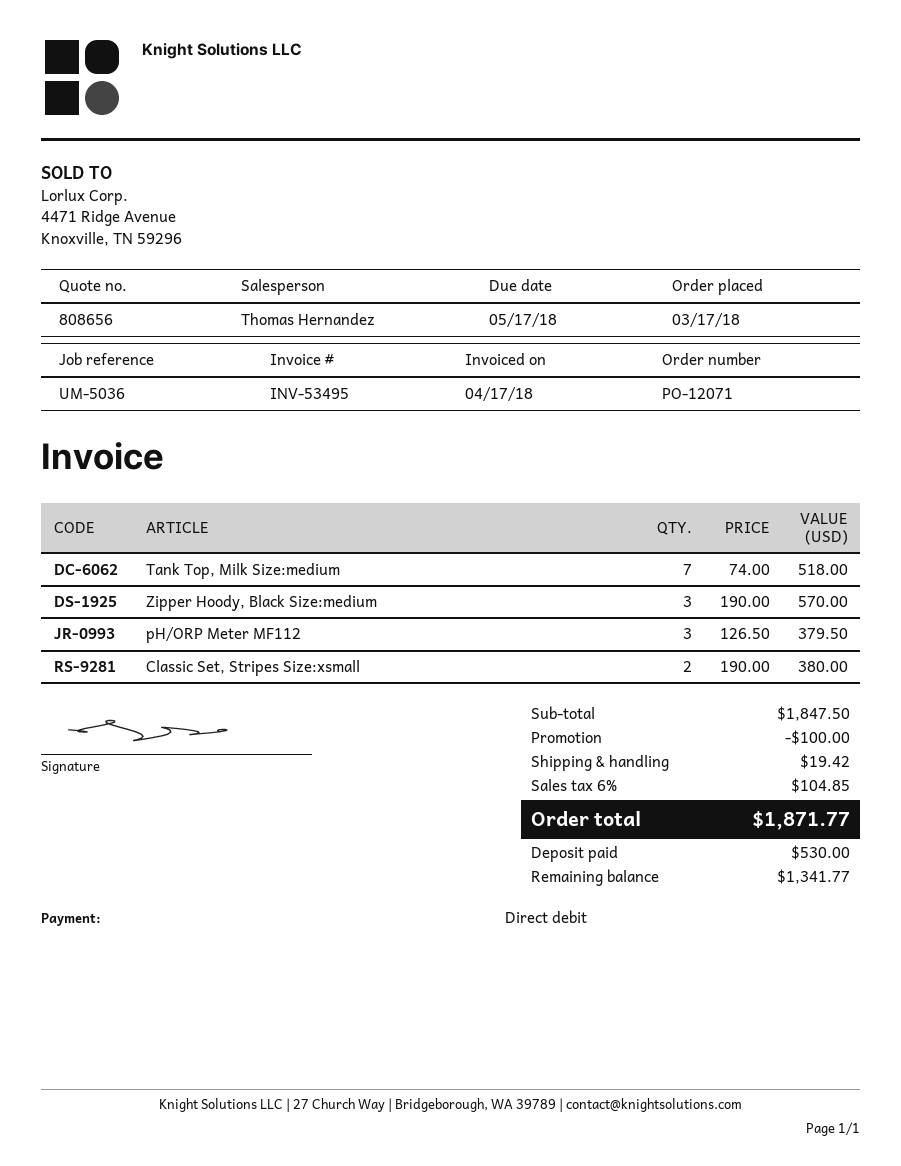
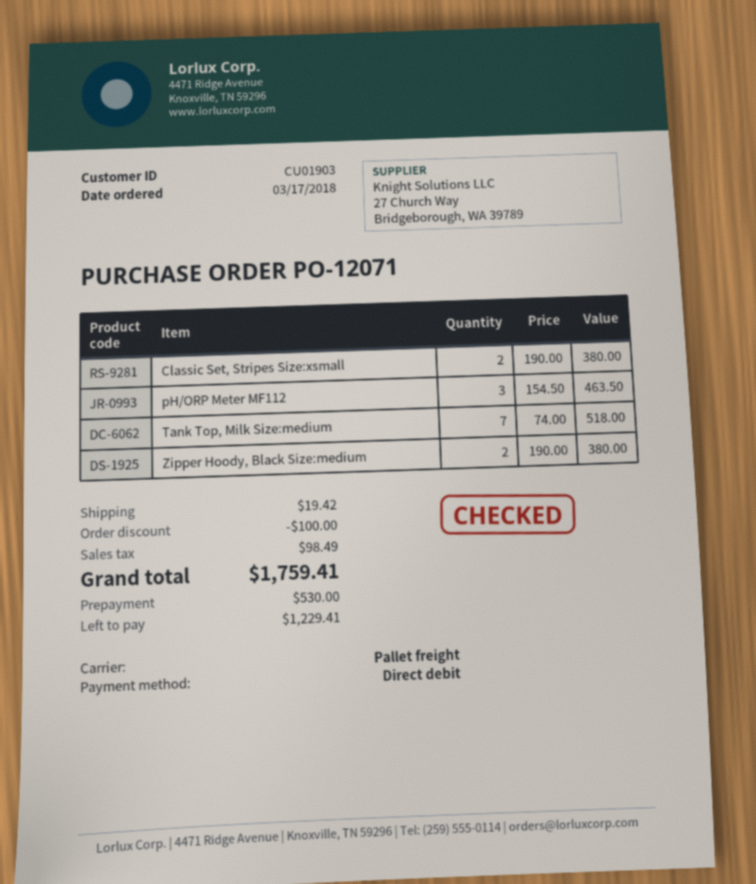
Zipper Hoody, Black Size:medium: 3 x 190.00 = 570.00 -> 2 x 190.00 = 380.00
pH/ORP Meter MF112: 3 x 126.50 = 379.50 -> 3 x 154.50 = 463.50
tax: 104.85 -> 98.49
total: 1871.77 -> 1759.41
balance: 1341.77 -> 1229.41

